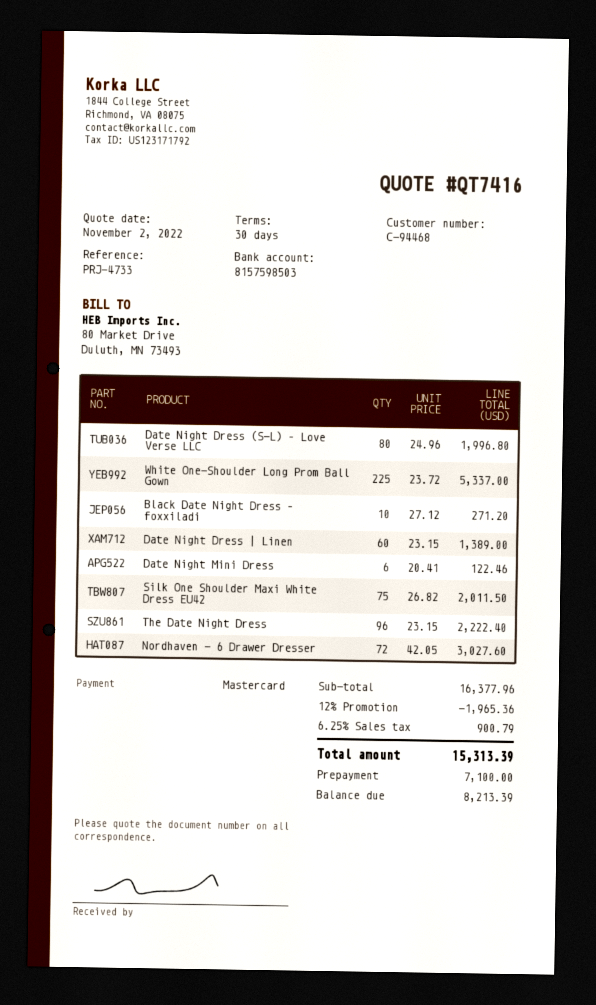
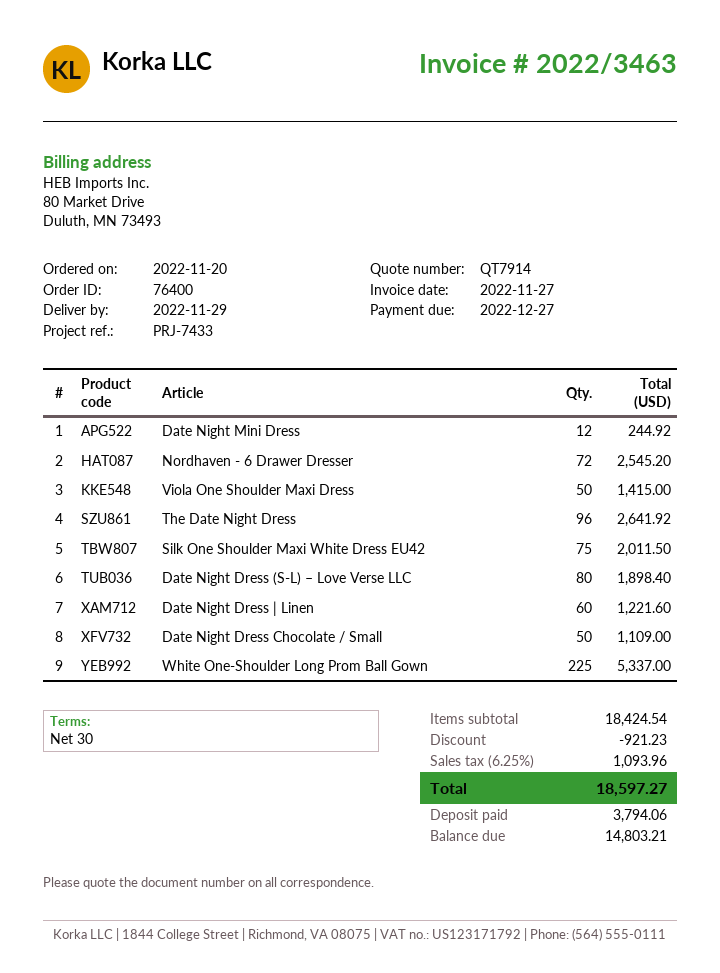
quote number: QT7416 -> QT7914
reference: PRJ-4733 -> PRJ-7433
Date Night Dress (S-L) – Love Verse LLC: 80 for 1996.80 -> 80 for 1898.40
Black Date Night Dress – foxxiladi: 10 for 271.20 -> none
Date Night Dress | Linen: 60 for 1389.00 -> 60 for 1221.60
Date Night Mini Dress: 6 for 122.46 -> 12 for 244.92
The Date Night Dress: 96 for 2222.40 -> 96 for 2641.92
Nordhaven - 6 Drawer Dresser: 72 for 3027.60 -> 72 for 2545.20
Viola One Shoulder Maxi Dress: none -> 50 for 1415.00
Date Night Dress Chocolate / Small: none -> 50 for 1109.00
subtotal: 16377.96 -> 18424.54
discount: 1965.36 -> 921.23
tax: 6.25% = 900.79 -> 6.25% = 1093.96
total: 15313.39 -> 18597.27
deposit: 7100.00 -> 3794.06
balance: 8213.39 -> 14803.21

